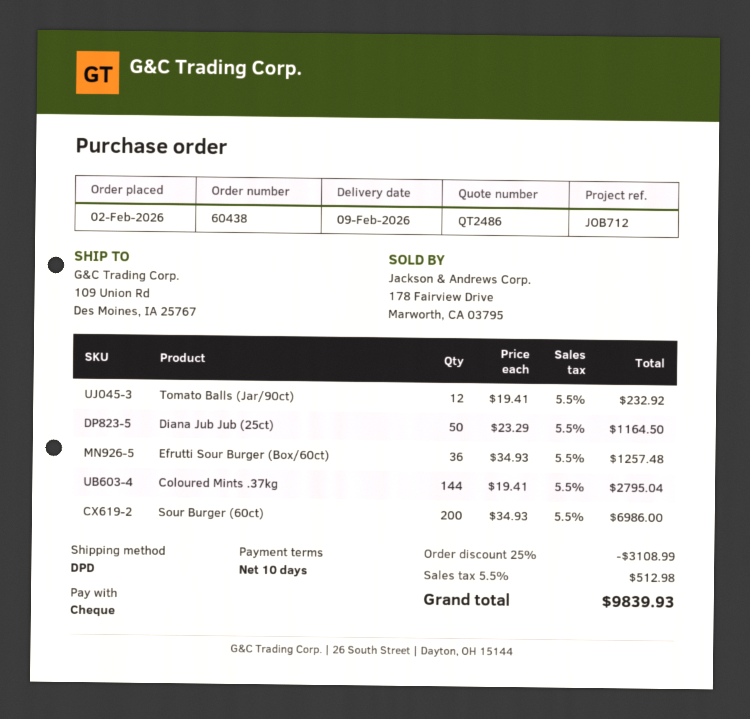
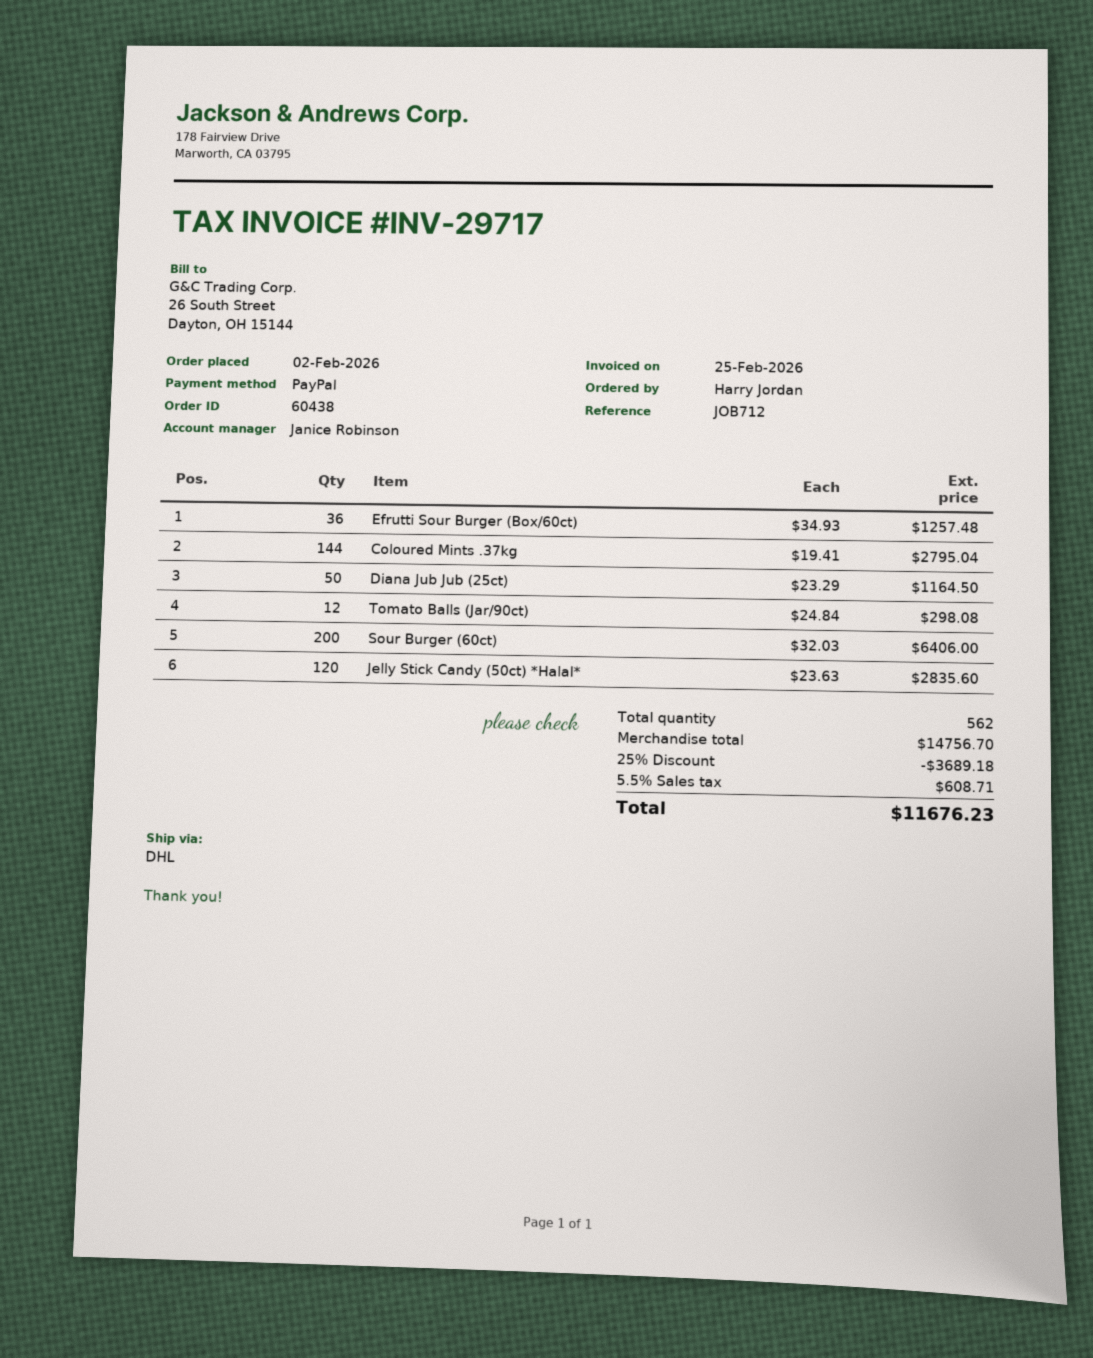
payment method: cheque -> PayPal
shipping method: DPD -> DHL
Tomato Balls (Jar/90ct): 12 x 19.41 = 232.92 -> 12 x 24.84 = 298.08
Sour Burger (60ct): 200 x 34.93 = 6986.00 -> 200 x 32.03 = 6406.00
Jelly Stick Candy (50ct) *Halal*: none -> 120 x 23.63 = 2835.60
discount: 25% = 3108.99 -> 25% = 3689.18
tax: 5.5% = 512.98 -> 5.5% = 608.71
total: 9839.93 -> 11676.23

